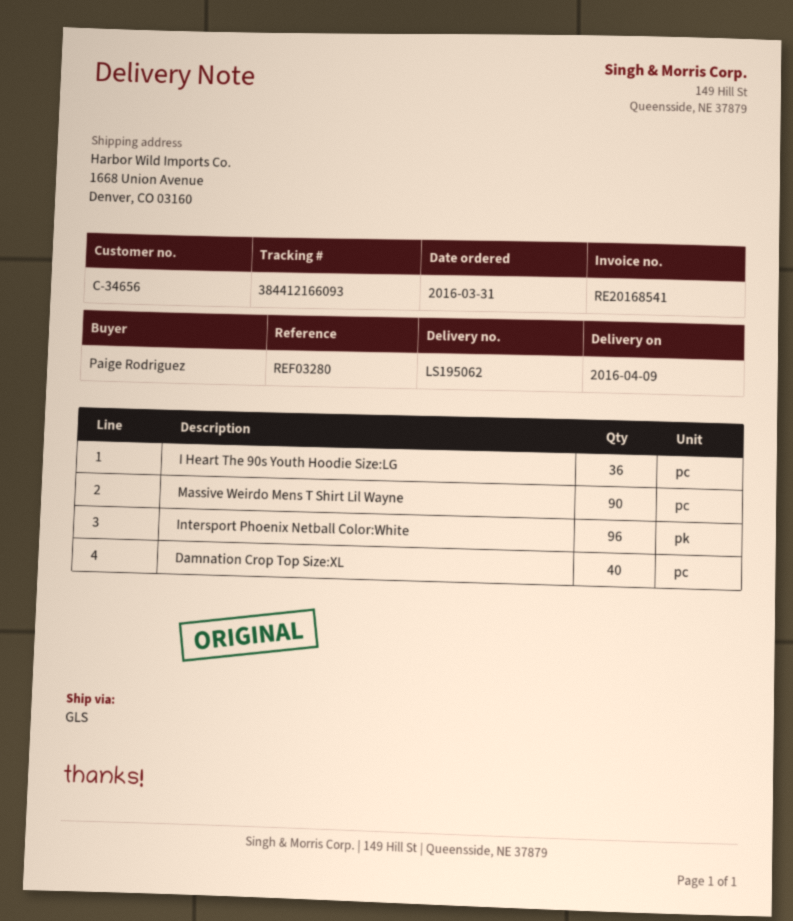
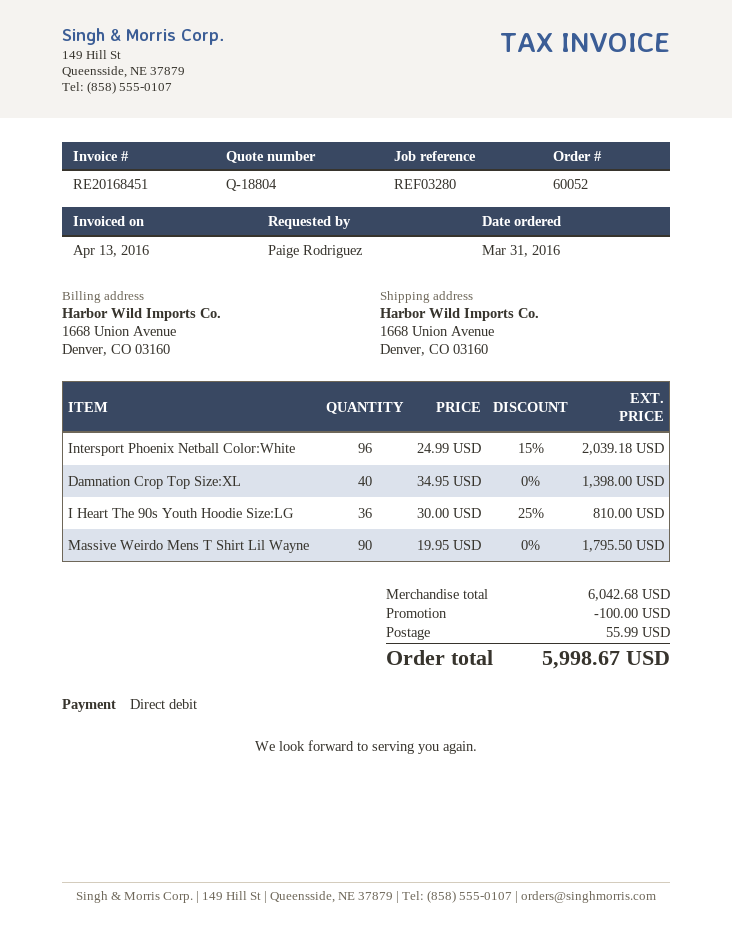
invoice number: RE20168541 -> RE20168451

